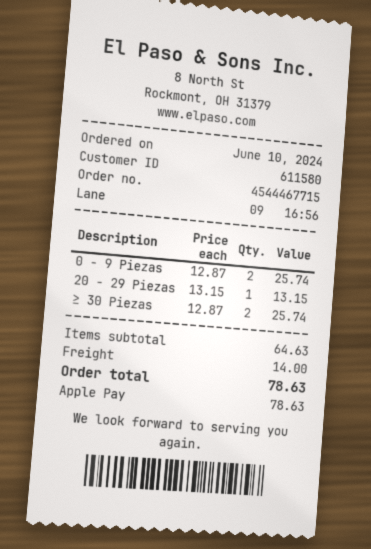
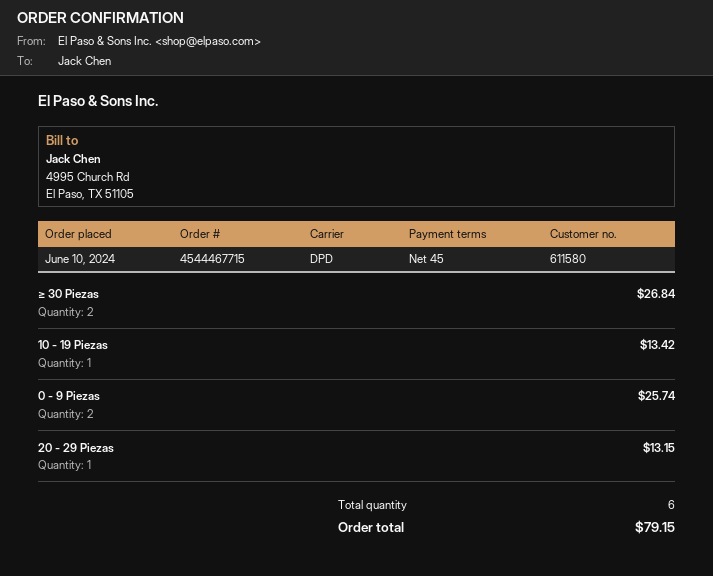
≥ 30 Piezas: 2 for 25.74 -> 2 for 26.84
10 - 19 Piezas: none -> 1 for 13.42
shipping: 14.00 -> none
total: 78.63 -> 79.15

